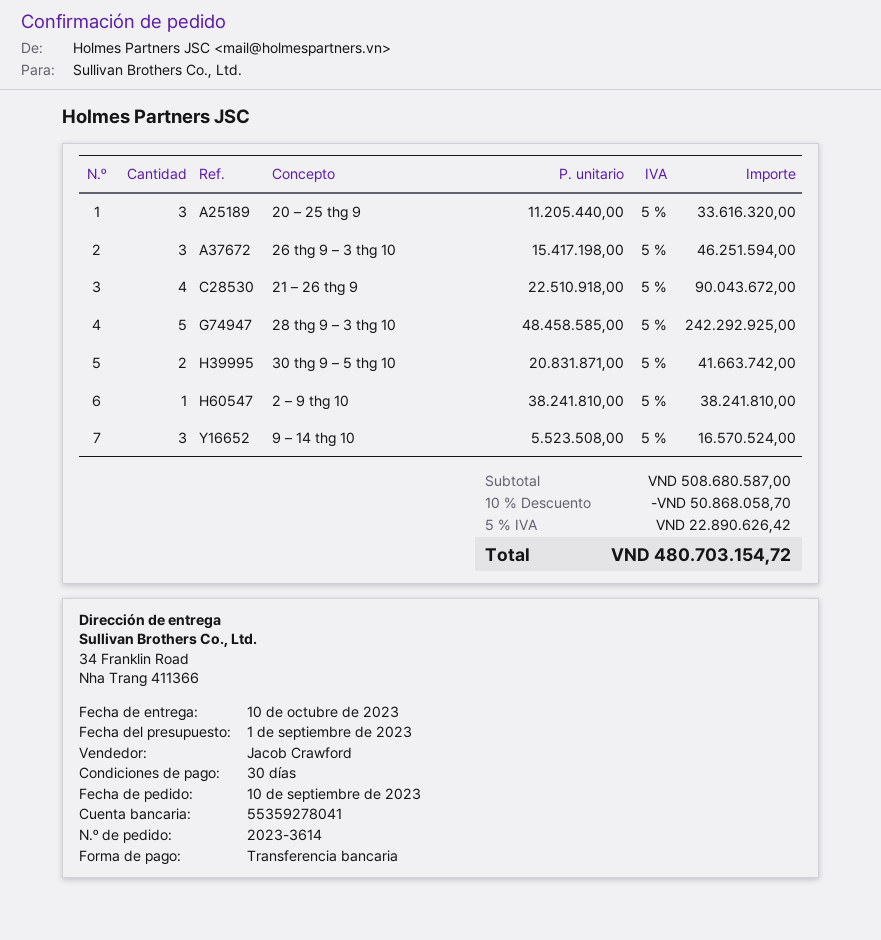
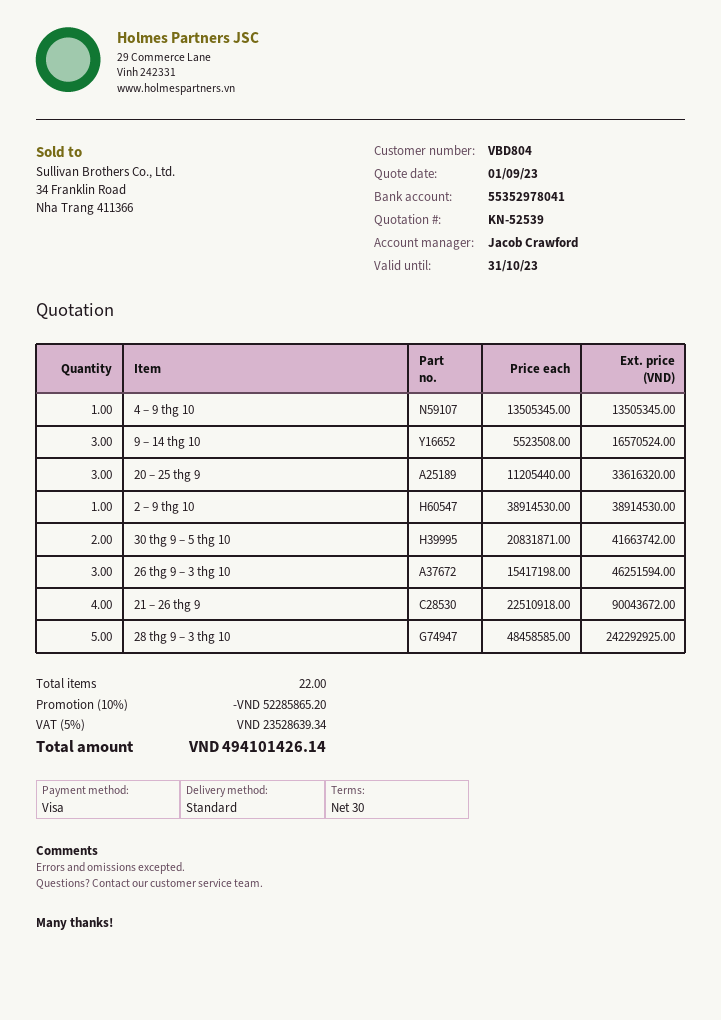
payment method: bank transfer -> Visa
bank account: 55359278041 -> 55352978041
2 – 9 thg 10: 1 x 38241810.00 = 38241810.00 -> 1 x 38914530.00 = 38914530.00
4 – 9 thg 10: none -> 1 x 13505345.00 = 13505345.00
discount: 10% = 50868058.70 -> 10% = 52285865.20
tax: 5% = 22890626.42 -> 5% = 23528639.34
total: 480703154.72 -> 494101426.14

